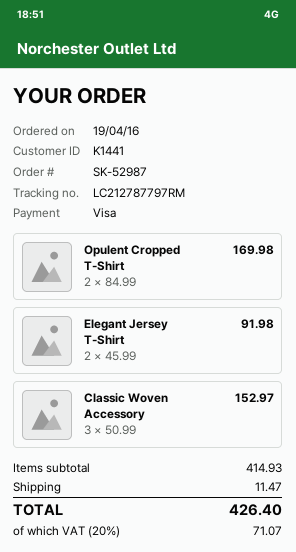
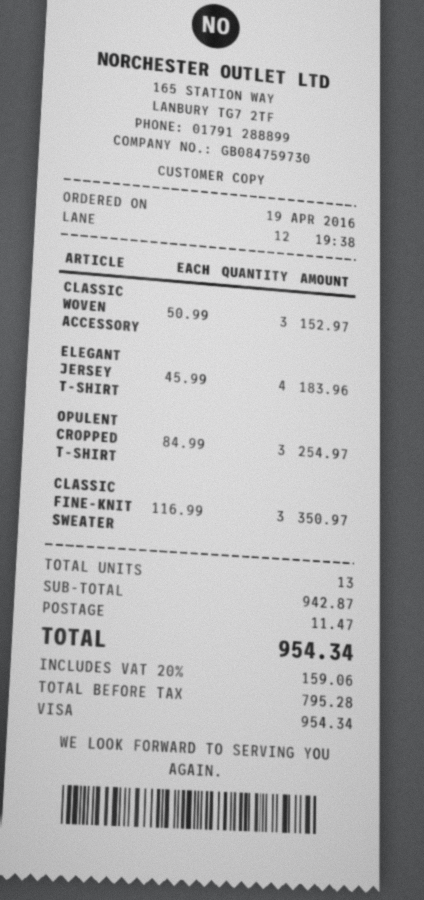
Opulent Cropped T-Shirt: 2 x 84.99 = 169.98 -> 3 x 84.99 = 254.97
Elegant Jersey T-Shirt: 2 x 45.99 = 91.98 -> 4 x 45.99 = 183.96
CLASSIC FINE-KNIT SWEATER: none -> 3 x 116.99 = 350.97
subtotal: 414.93 -> 942.87
tax: 20% = 71.07 -> 20% = 159.06
total: 426.40 -> 954.34

